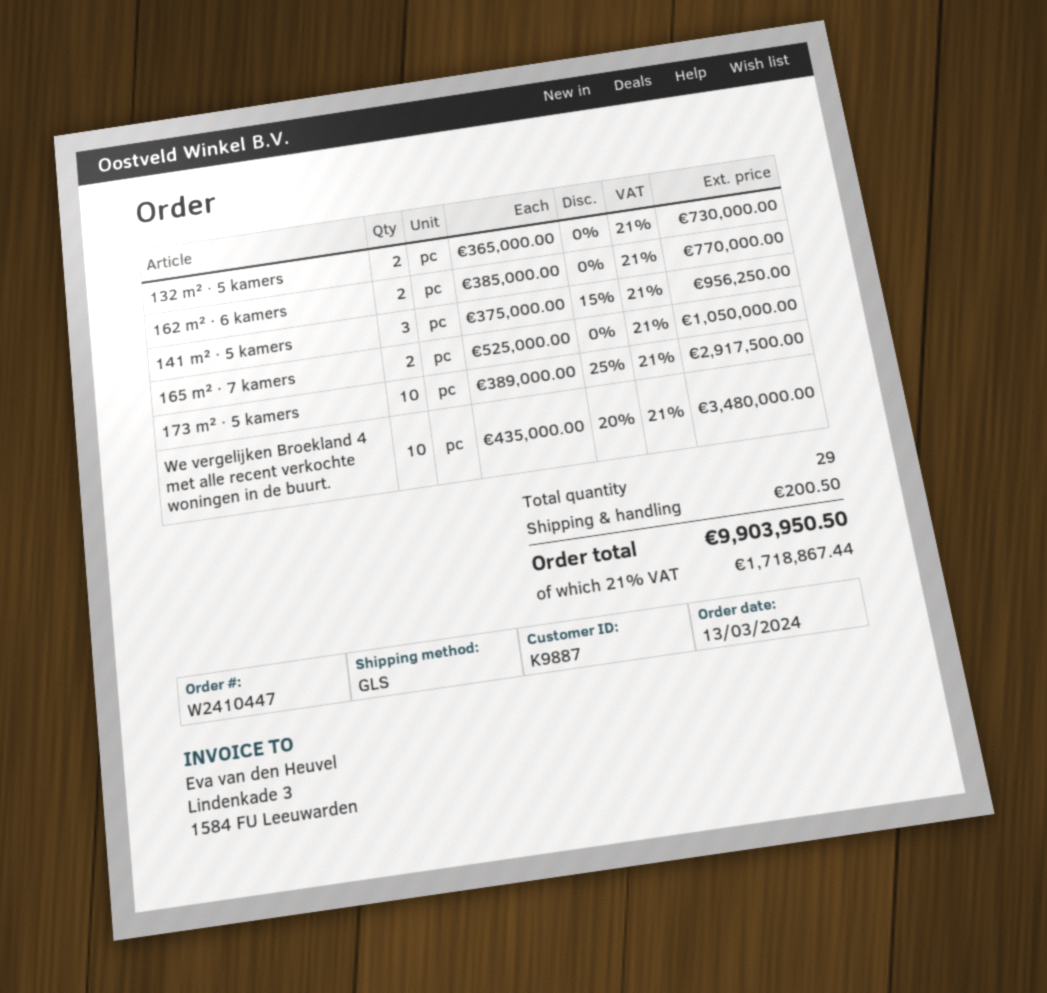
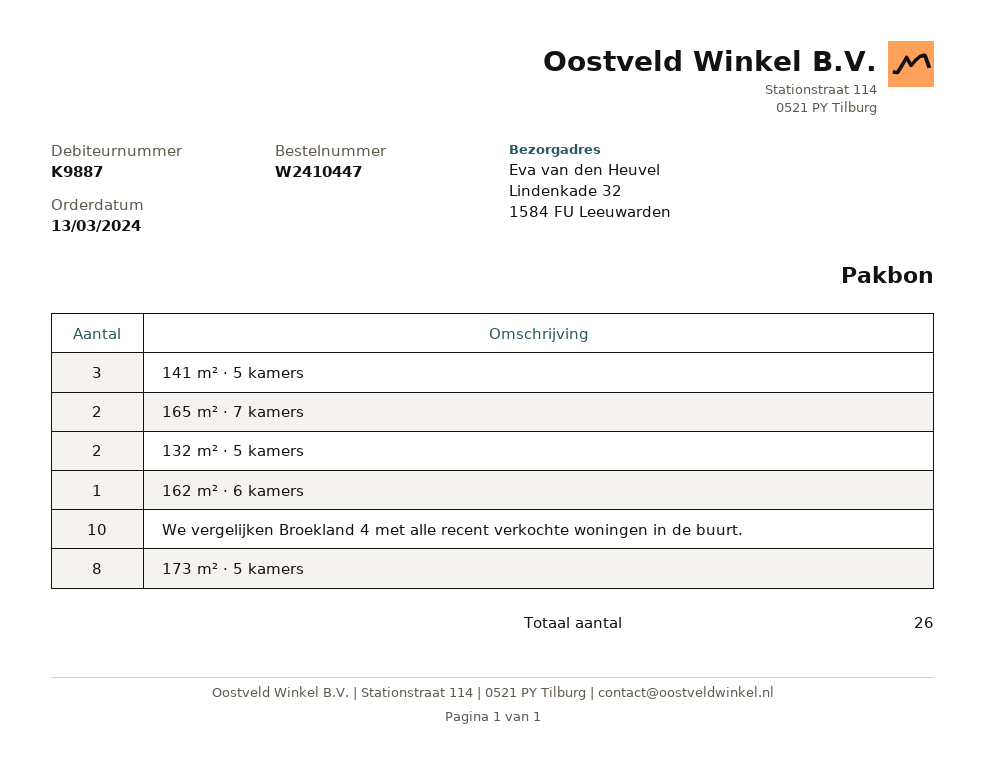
162 m² · 6 kamers: 2 -> 1
173 m² · 5 kamers: 10 -> 8
total quantity: 29 -> 26

